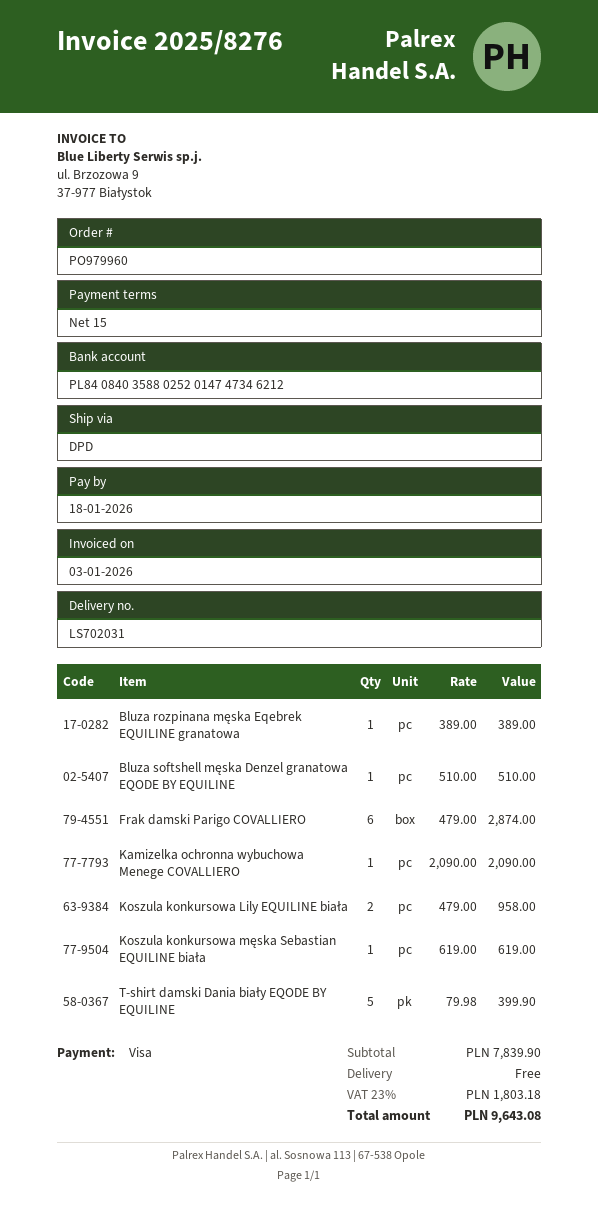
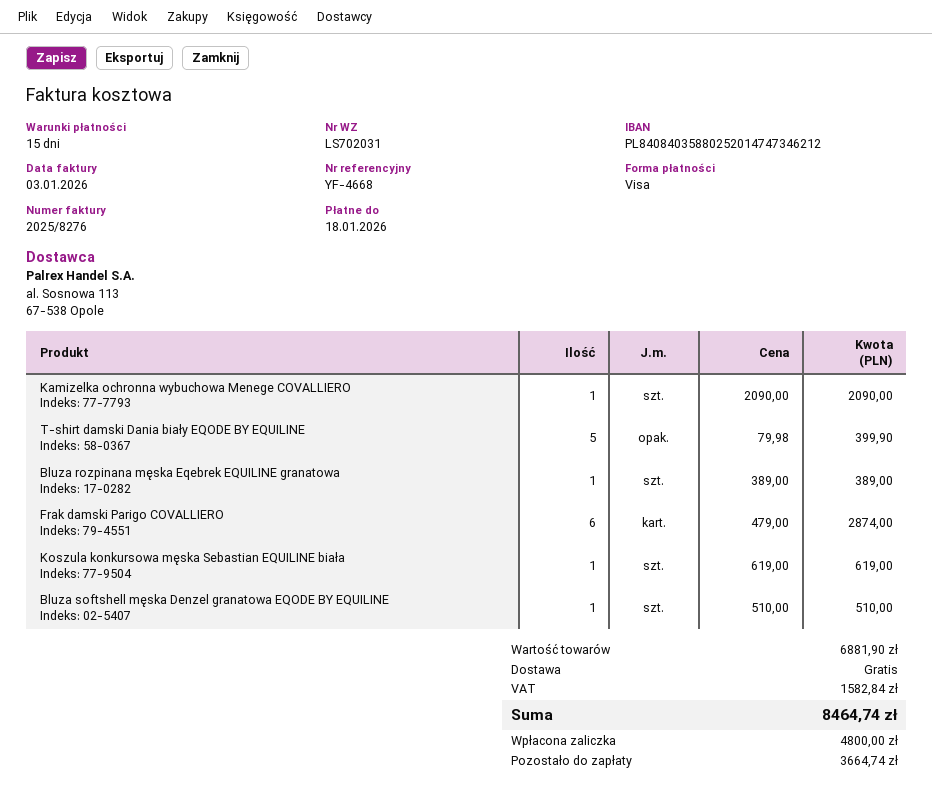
Koszula konkursowa Lily EQUILINE biała: 2 x 479.00 = 958.00 -> none
subtotal: 7839.90 -> 6881.90
tax: 1803.18 -> 1582.84
total: 9643.08 -> 8464.74

